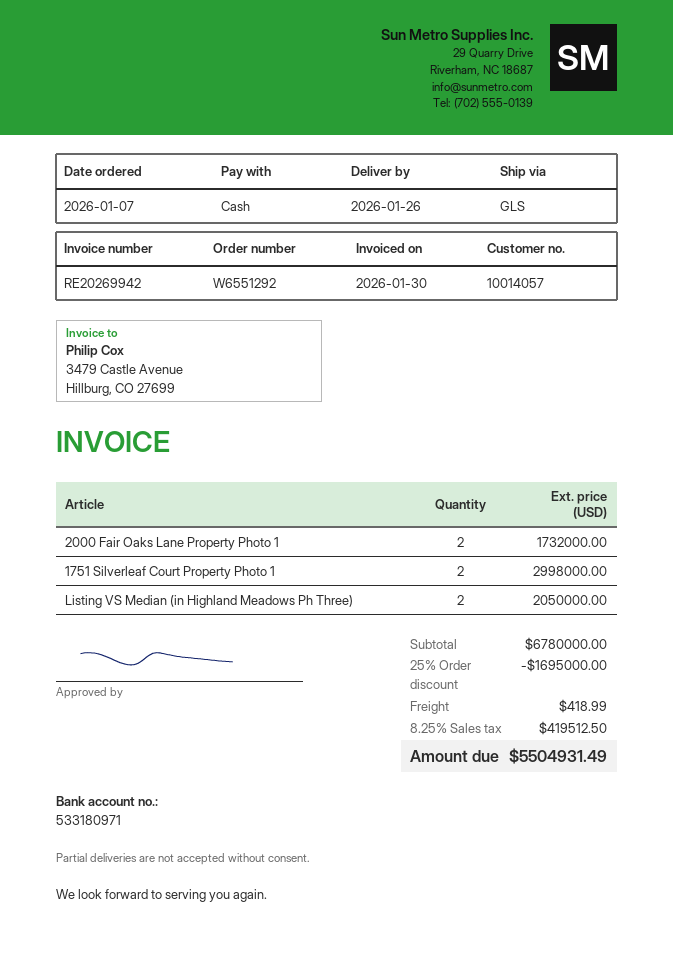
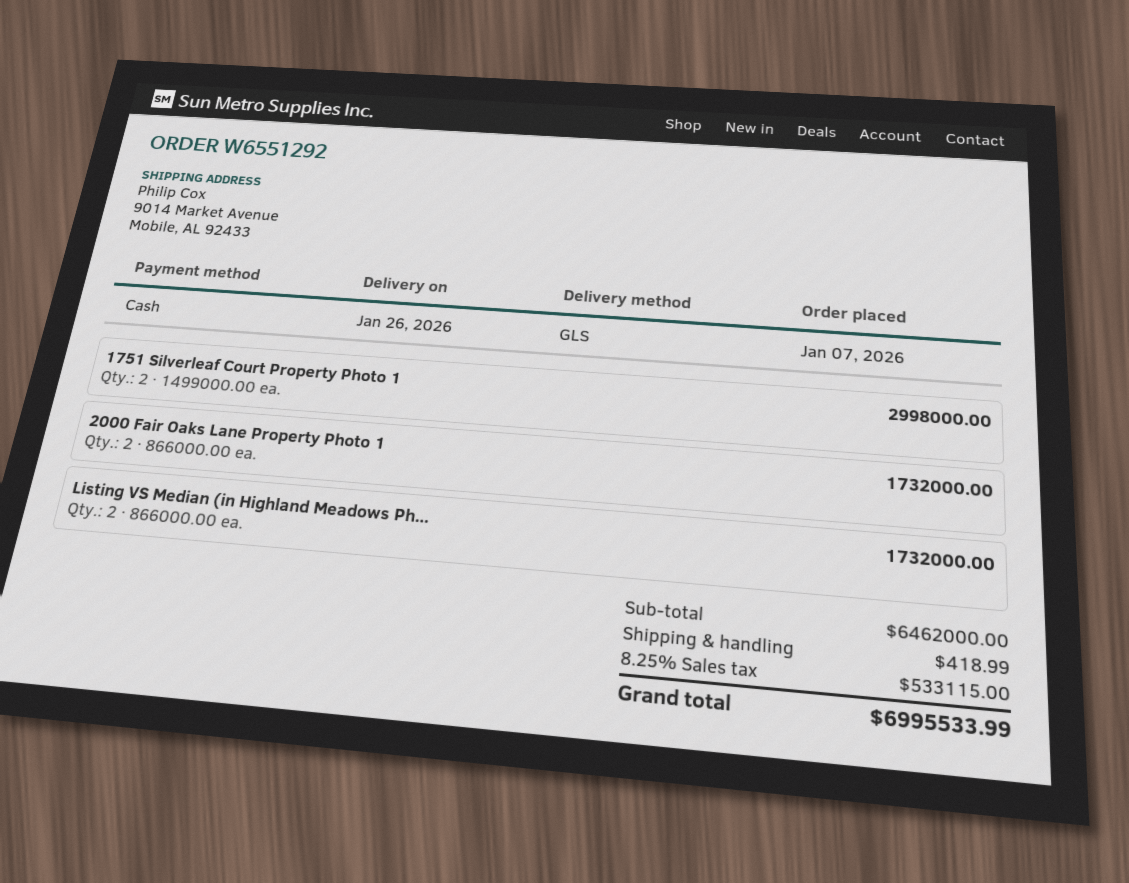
Listing VS Median (in Highland Meadows Ph Three): 2 for 2050000.00 -> 2 for 1732000.00
subtotal: 6780000.00 -> 6462000.00
discount: 25% = 1695000.00 -> none
tax: 8.25% = 419512.50 -> 8.25% = 533115.00
total: 5504931.49 -> 6995533.99

